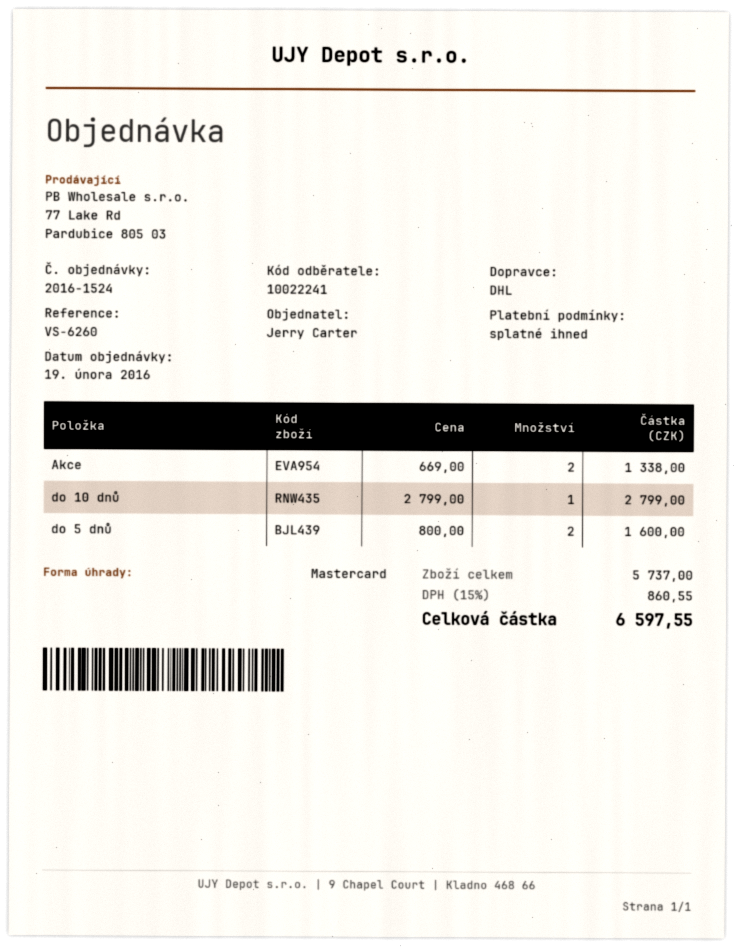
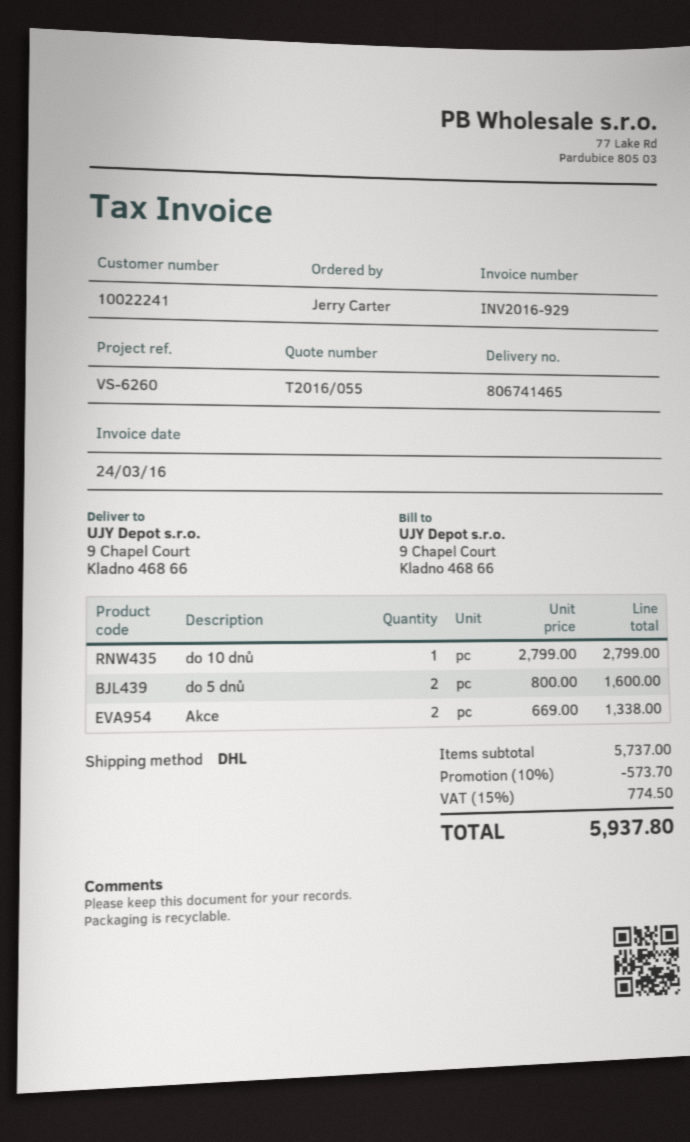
discount: none -> 10% = 573.70
tax: 15% = 860.55 -> 15% = 774.50
total: 6597.55 -> 5937.80

